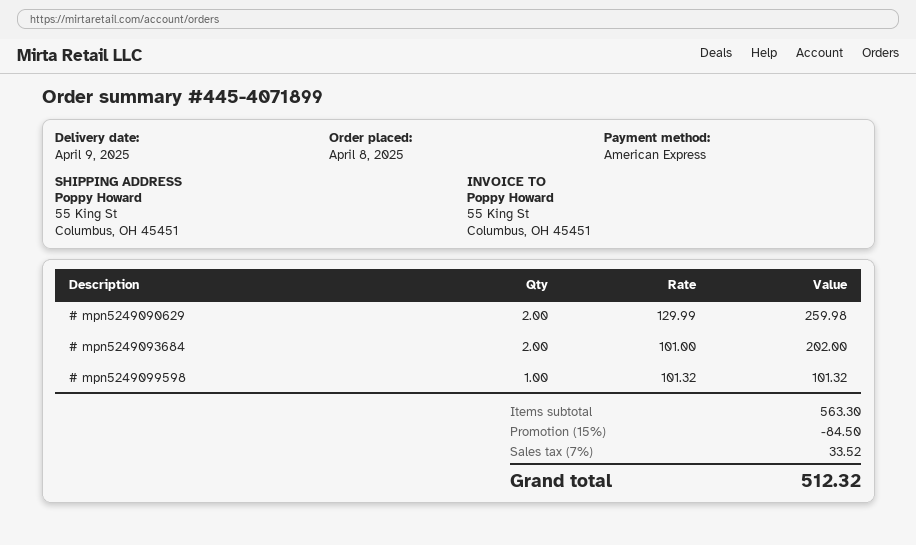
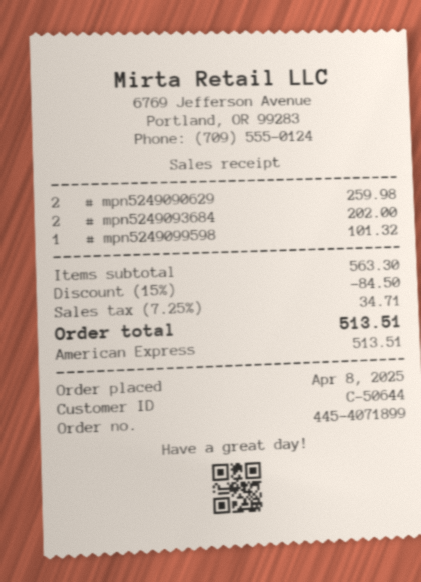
tax: 7% = 33.52 -> 7.25% = 34.71
total: 512.32 -> 513.51

